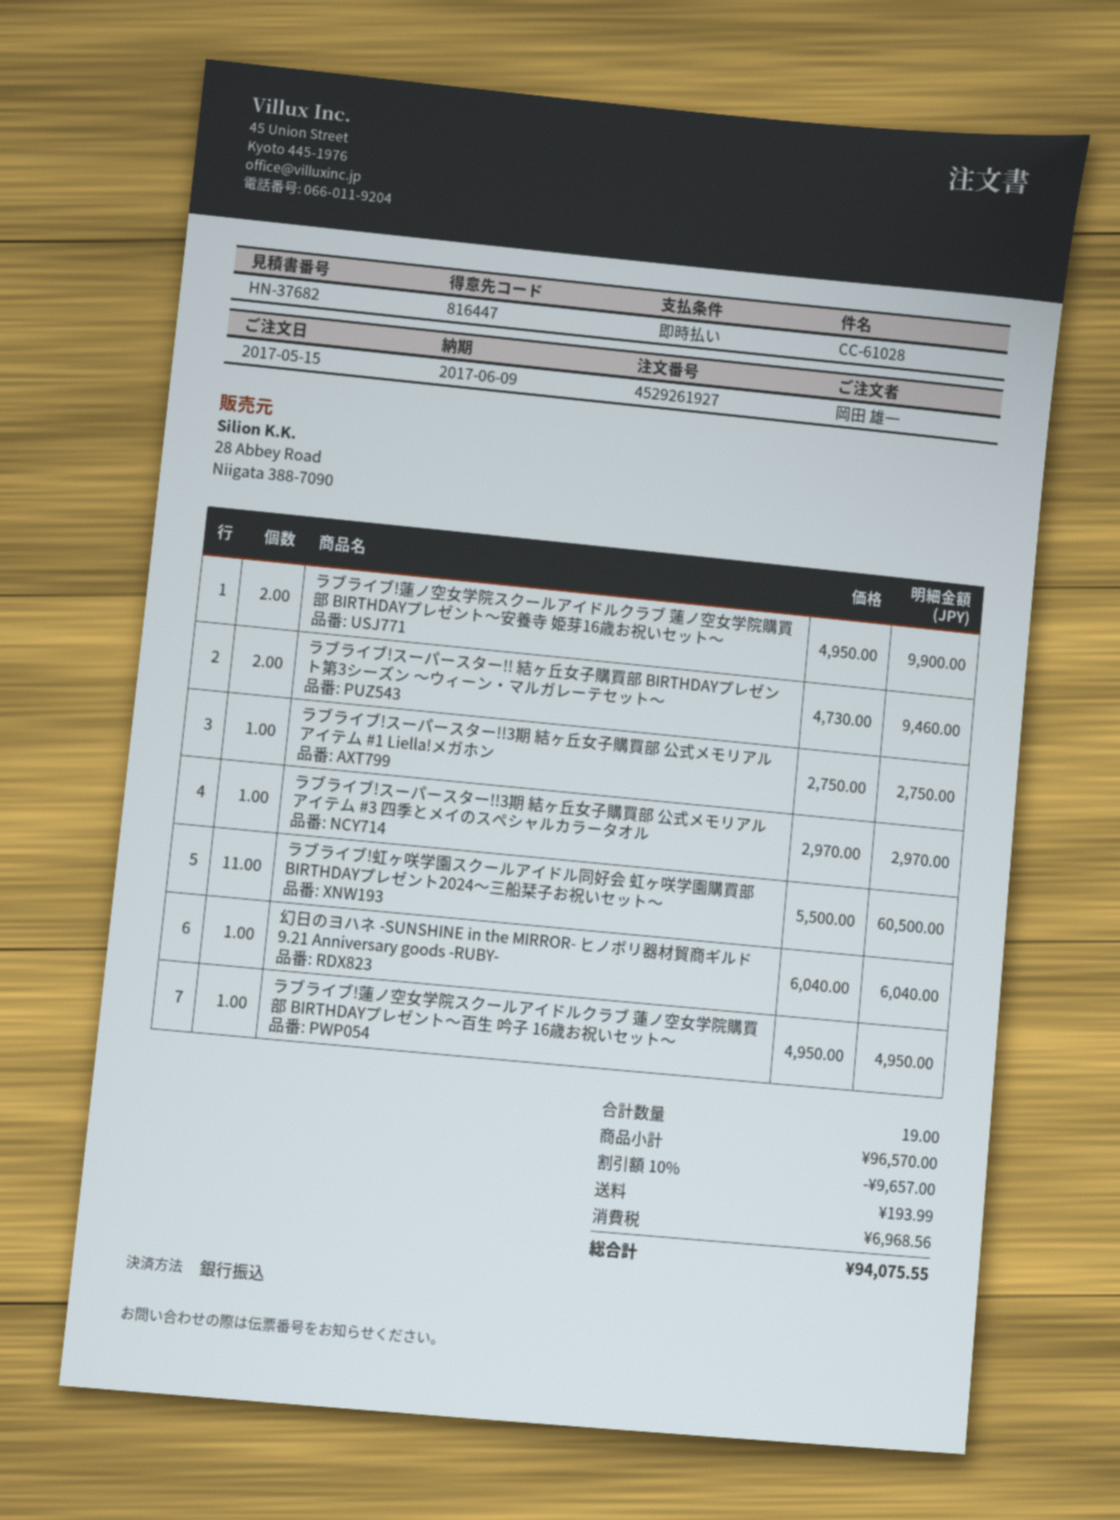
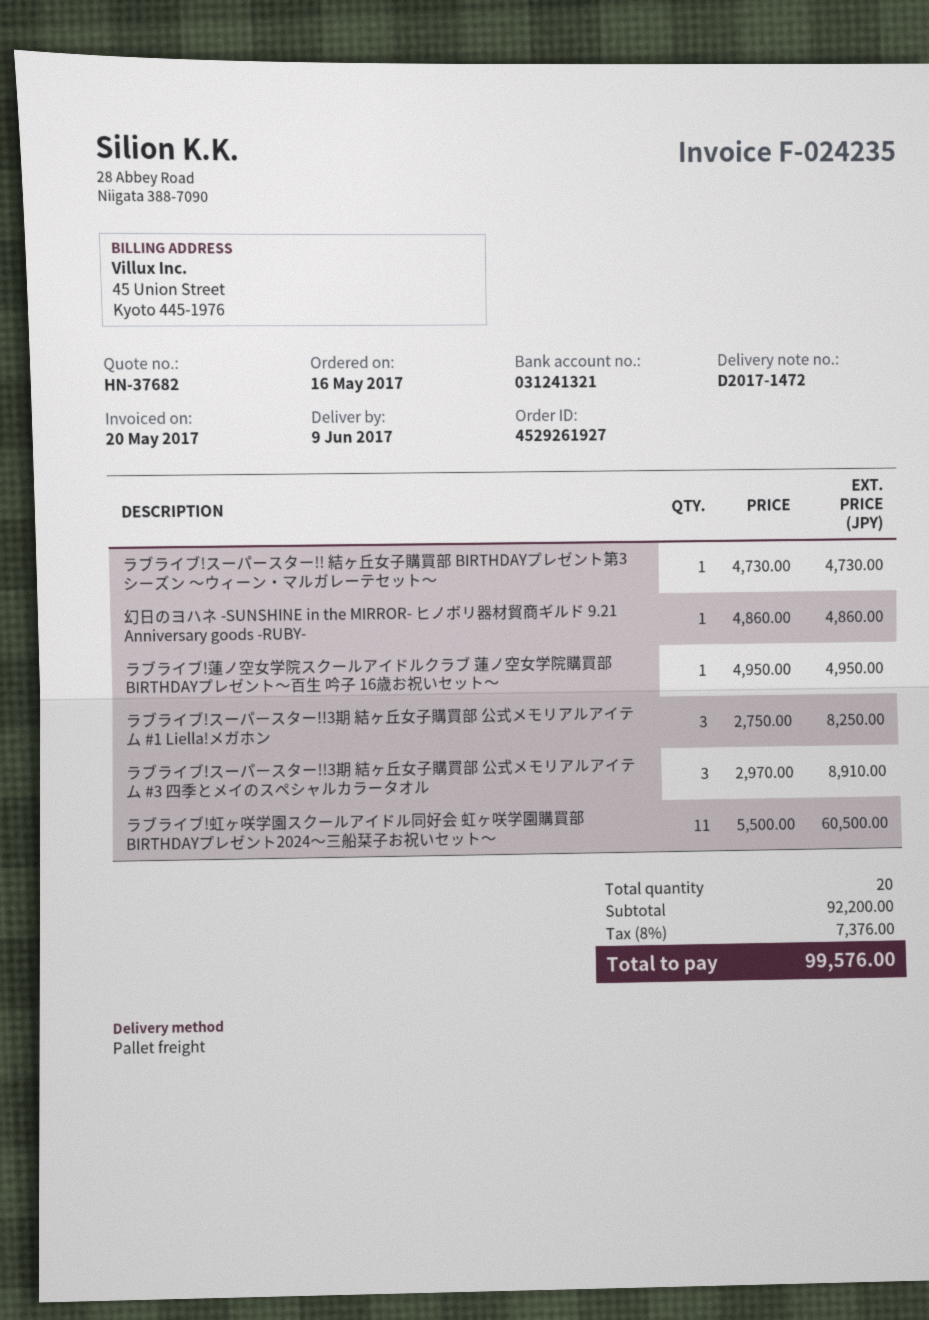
order date: 2017-05-15 -> 2017-05-16
ラブライブ!蓮ノ空女学院スクールアイドルクラブ 蓮ノ空女学院購買部 BIRTHDAYプレゼント〜安養寺 姫芽16歳お祝いセット〜: 2 x 4950.00 = 9900.00 -> none
ラブライブ!スーパースター!! 結ヶ丘女子購買部 BIRTHDAYプレゼント第3シーズン 〜ウィーン・マルガレーテセット〜: 2 x 4730.00 = 9460.00 -> 1 x 4730.00 = 4730.00
ラブライブ!スーパースター!!3期 結ヶ丘女子購買部 公式メモリアルアイテム #1 Liella!メガホン: 1 x 2750.00 = 2750.00 -> 3 x 2750.00 = 8250.00
ラブライブ!スーパースター!!3期 結ヶ丘女子購買部 公式メモリアルアイテム #3 四季とメイのスペシャルカラータオル: 1 x 2970.00 = 2970.00 -> 3 x 2970.00 = 8910.00
幻日のヨハネ -SUNSHINE in the MIRROR- ヒノボリ器材貿商ギルド 9.21 Anniversary goods -RUBY-: 1 x 6040.00 = 6040.00 -> 1 x 4860.00 = 4860.00
total quantity: 19 -> 20
subtotal: 96570.00 -> 92200.00
discount: 10% = 9657.00 -> none
shipping: 193.99 -> none
tax: 6968.56 -> 7376.00
total: 94075.55 -> 99576.00

